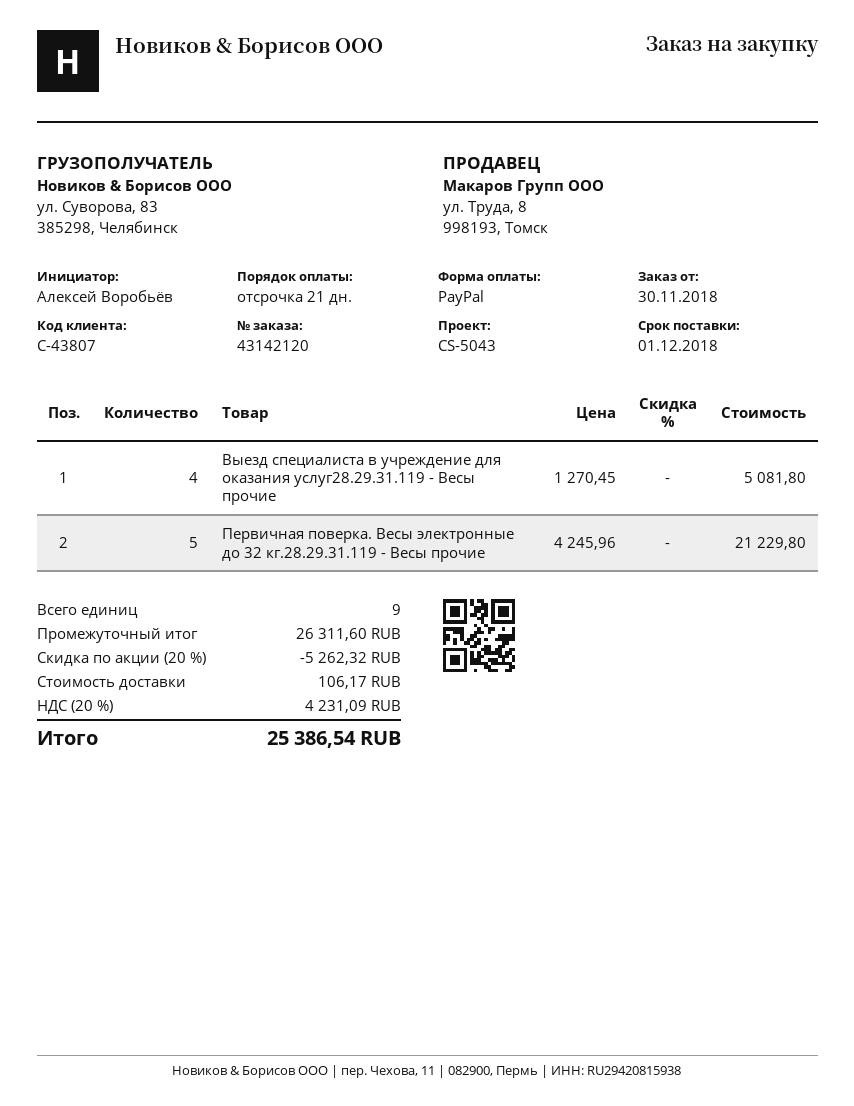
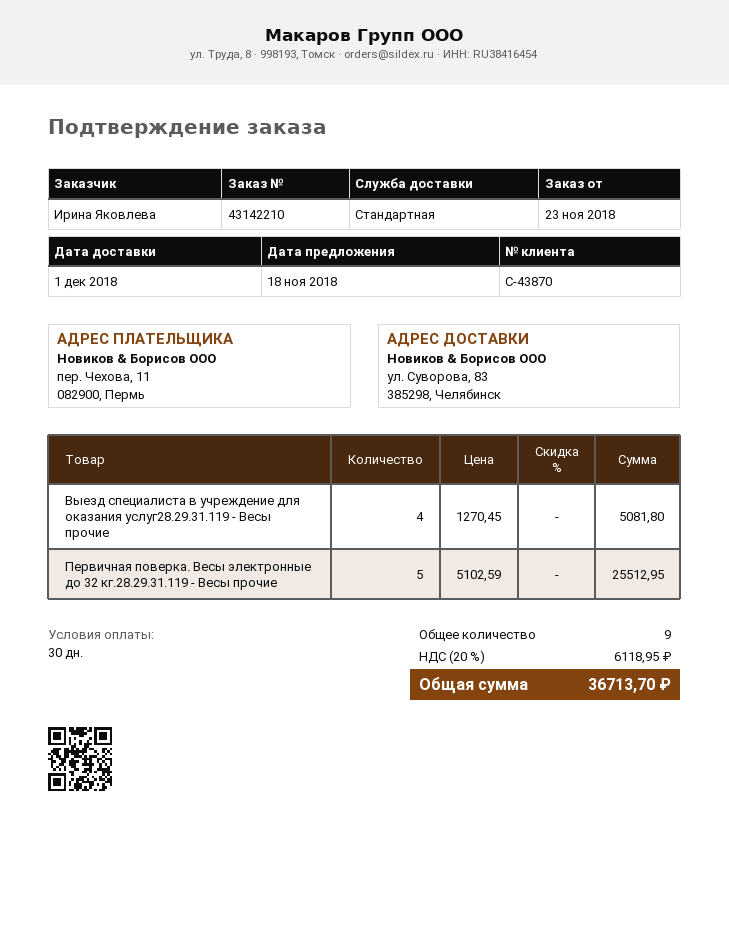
order number: 43142120 -> 43142210
order date: 2018-11-30 -> 2018-11-23
payment terms: 21 days -> 30 days
customer number: C-43807 -> C-43870
ordered by: Алексей Воробьёв -> Ирина Яковлева
Первичная поверка. Весы электронные до 32 кг.28.29.31.119 - Весы прочие: 5 x 4245.96 = 21229.80 -> 5 x 5102.59 = 25512.95
discount: 20% = 5262.32 -> none
shipping: 106.17 -> none
tax: 20% = 4231.09 -> 20% = 6118.95
total: 25386.54 -> 36713.70

